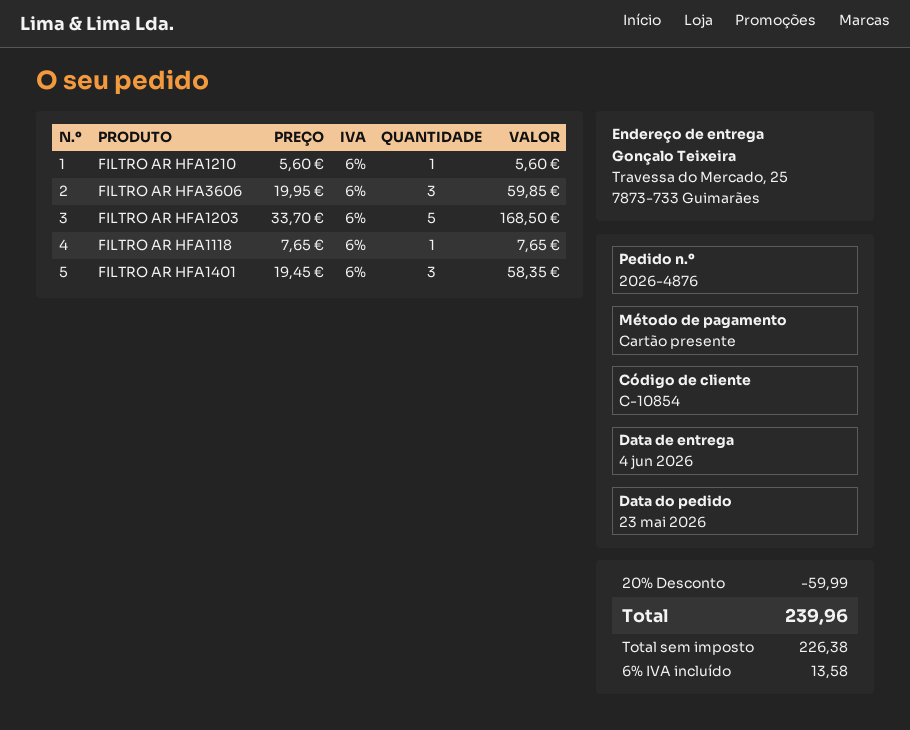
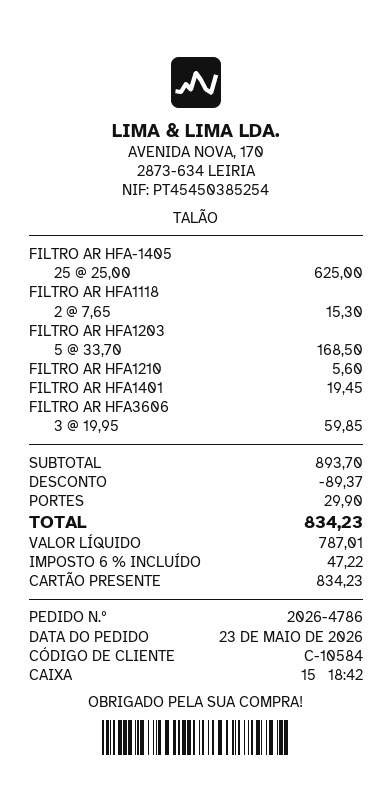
order number: 2026-4876 -> 2026-4786
customer number: C-10854 -> C-10584
FILTRO AR HFA1118: 1 x 7.65 = 7.65 -> 2 x 7.65 = 15.30
FILTRO AR HFA1401: 3 x 19.45 = 58.35 -> 1 x 19.45 = 19.45
FILTRO AR HFA-1405: none -> 25 x 25.00 = 625.00
discount: 59.99 -> 89.37
shipping: none -> 29.90
net: 226.38 -> 787.01
tax: 6% = 13.58 -> 6% = 47.22
total: 239.96 -> 834.23

